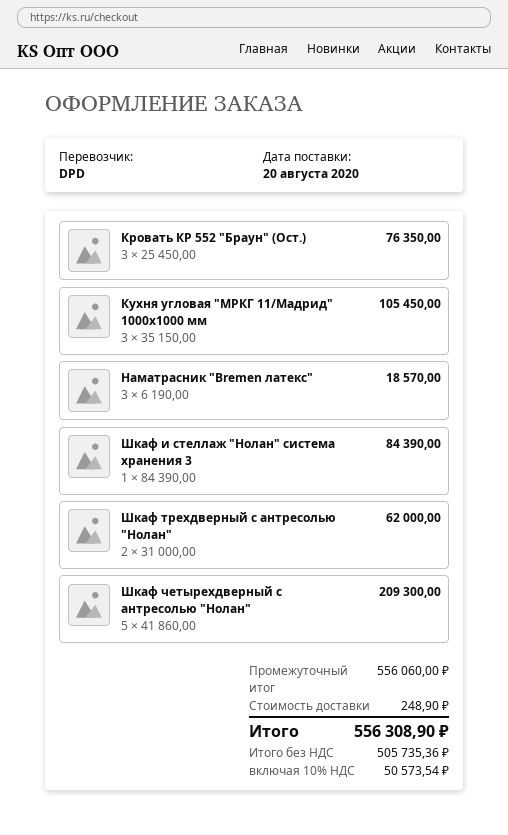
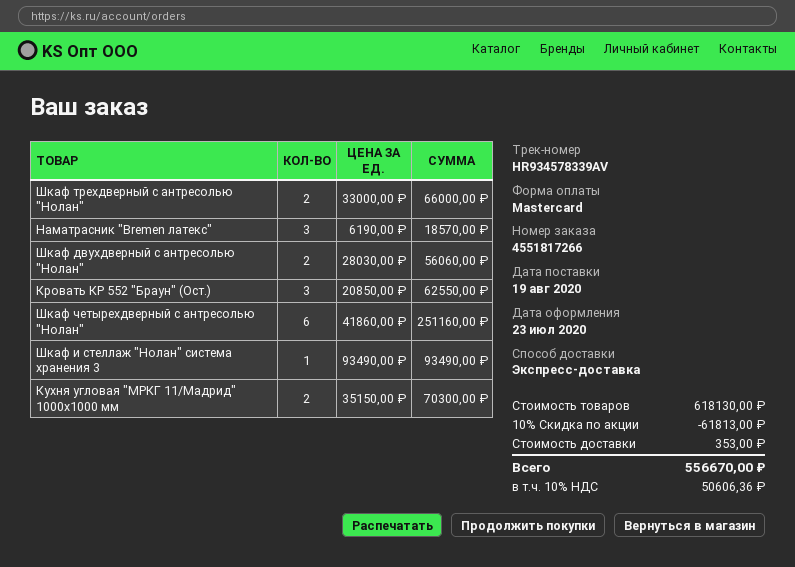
delivery date: 2020-08-20 -> 2020-08-19
shipping method: DPD -> express
Кровать КР 552 "Браун" (Ост.): 3 x 25450.00 = 76350.00 -> 3 x 20850.00 = 62550.00
Кухня угловая "МРКГ 11/Мадрид" 1000х1000 мм: 3 x 35150.00 = 105450.00 -> 2 x 35150.00 = 70300.00
Шкаф и стеллаж "Нолан" система хранения 3: 1 x 84390.00 = 84390.00 -> 1 x 93490.00 = 93490.00
Шкаф трехдверный с антресолью "Нолан": 2 x 31000.00 = 62000.00 -> 2 x 33000.00 = 66000.00
Шкаф четырехдверный с антресолью "Нолан": 5 x 41860.00 = 209300.00 -> 6 x 41860.00 = 251160.00
Шкаф двухдверный с антресолью "Нолан": none -> 2 x 28030.00 = 56060.00
subtotal: 556060.00 -> 618130.00
discount: none -> 10% = 61813.00
shipping: 248.90 -> 353.00
tax: 10% = 50573.54 -> 10% = 50606.36
total: 556308.90 -> 556670.00

